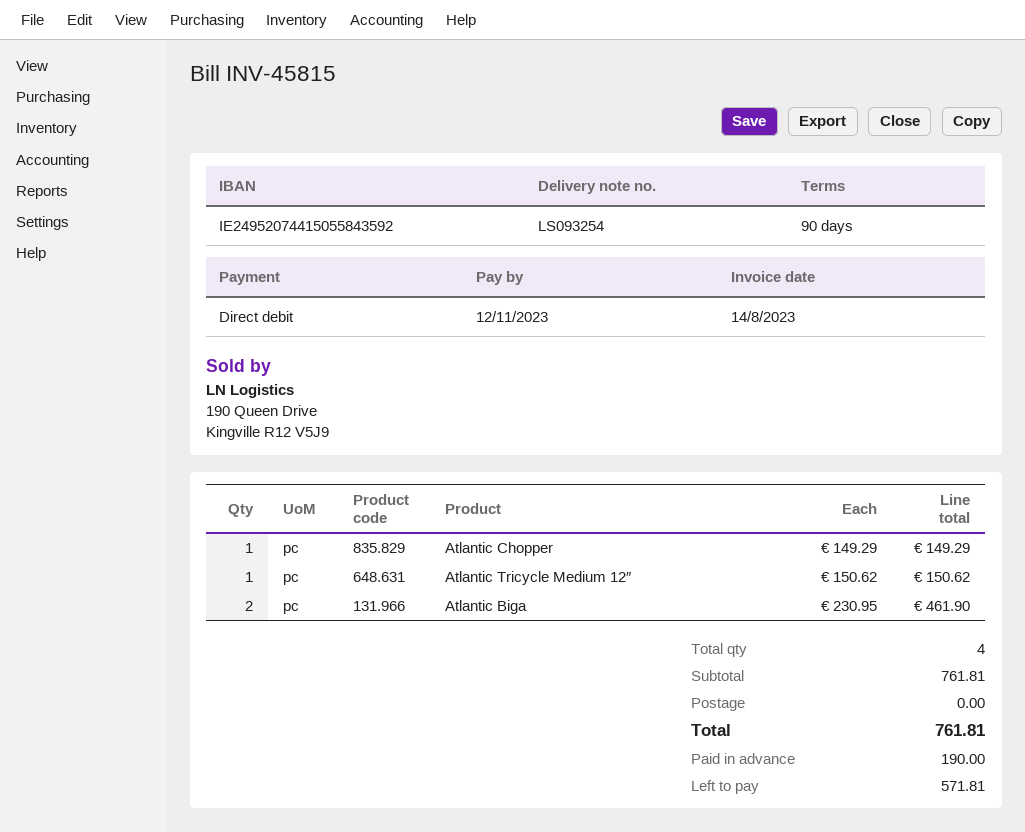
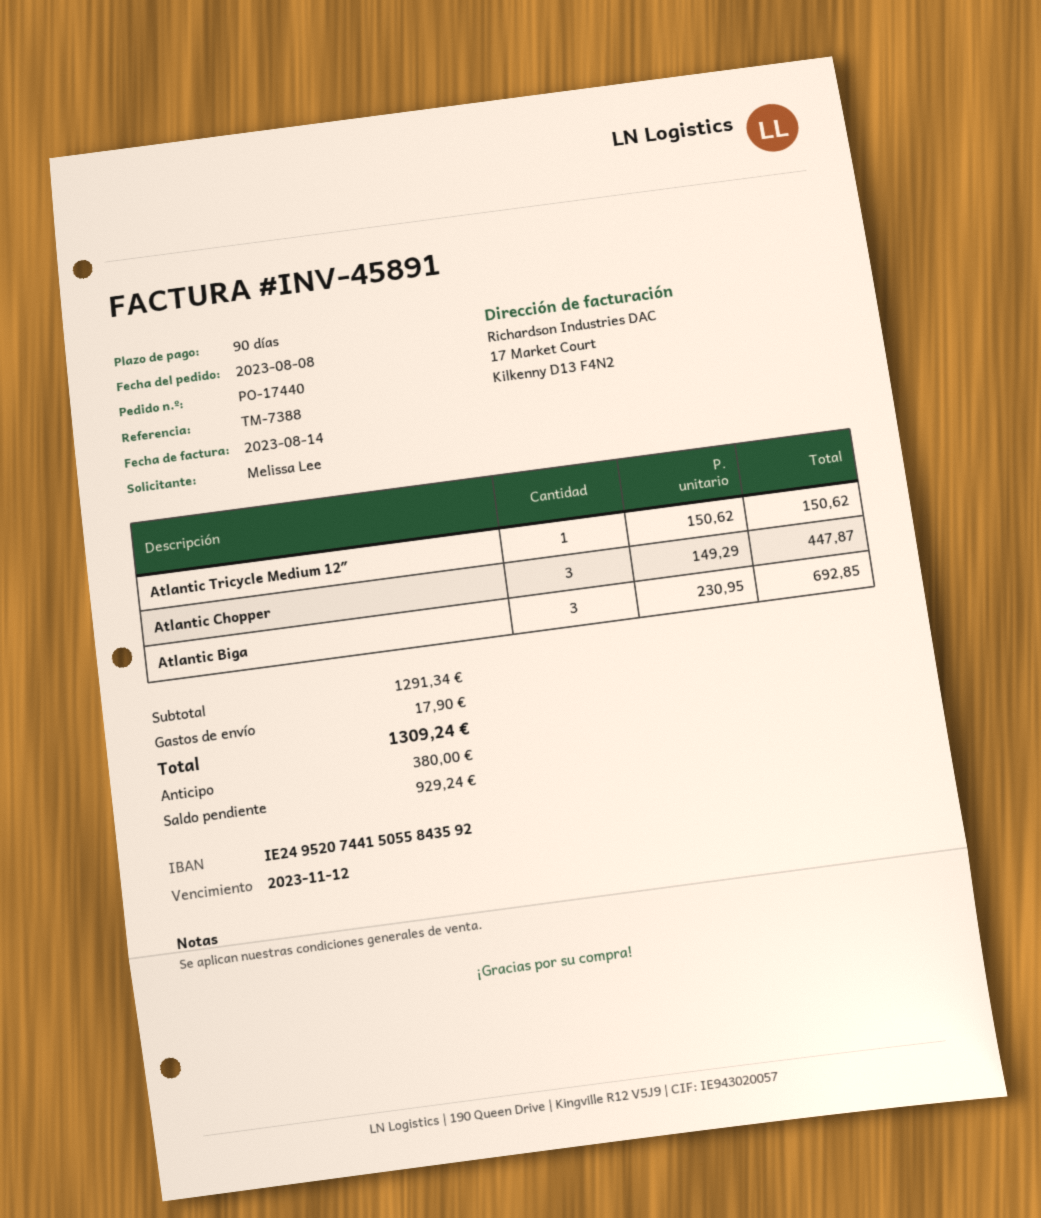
invoice number: INV-45815 -> INV-45891
Atlantic Chopper: 1 x 149.29 = 149.29 -> 3 x 149.29 = 447.87
Atlantic Biga: 2 x 230.95 = 461.90 -> 3 x 230.95 = 692.85
subtotal: 761.81 -> 1291.34
shipping: 0.00 -> 17.90
total: 761.81 -> 1309.24
deposit: 190.00 -> 380.00
balance: 571.81 -> 929.24

